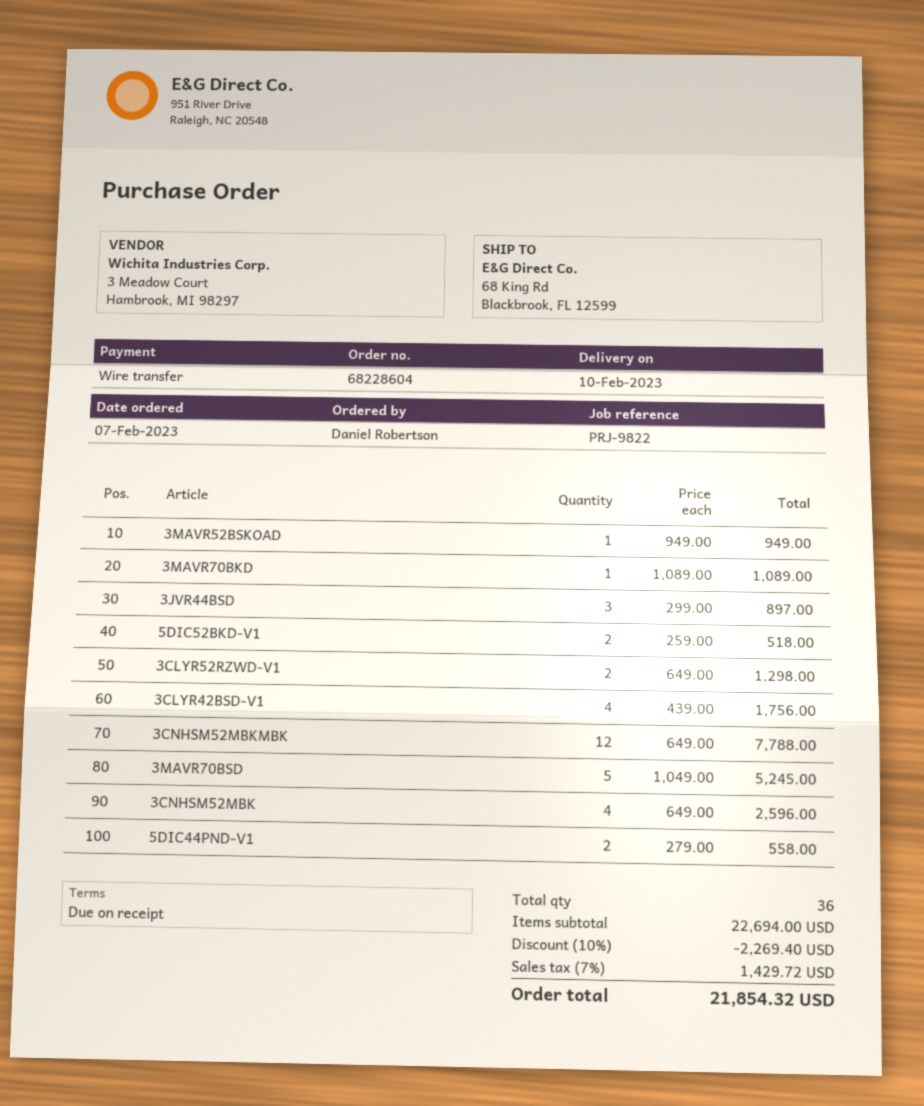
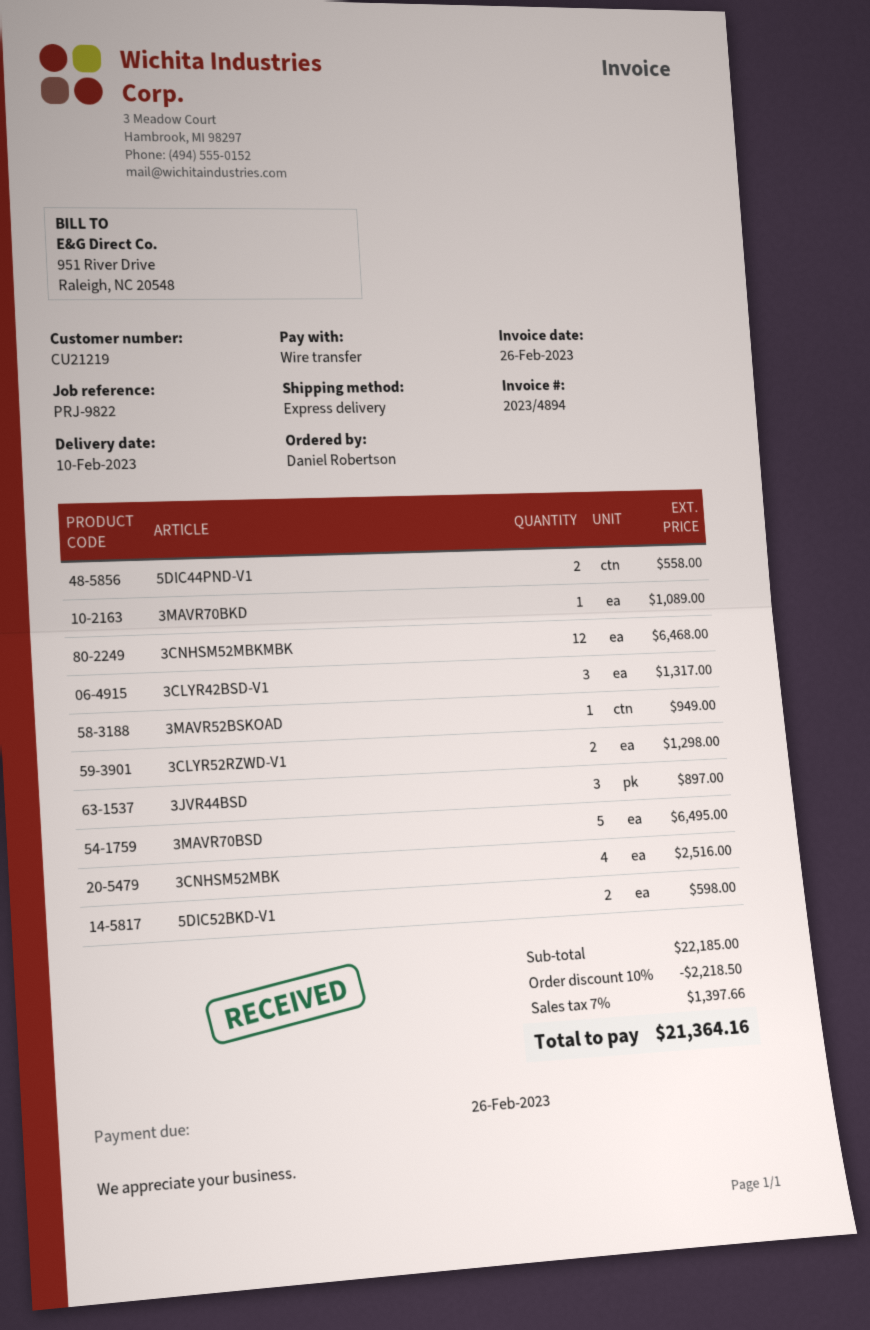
5DIC52BKD-V1: 2 for 518.00 -> 2 for 598.00
3CLYR42BSD-V1: 4 for 1756.00 -> 3 for 1317.00
3CNHSM52MBKMBK: 12 for 7788.00 -> 12 for 6468.00
3MAVR70BSD: 5 for 5245.00 -> 5 for 6495.00
3CNHSM52MBK: 4 for 2596.00 -> 4 for 2516.00
subtotal: 22694.00 -> 22185.00
discount: 10% = 2269.40 -> 10% = 2218.50
tax: 7% = 1429.72 -> 7% = 1397.66
total: 21854.32 -> 21364.16

